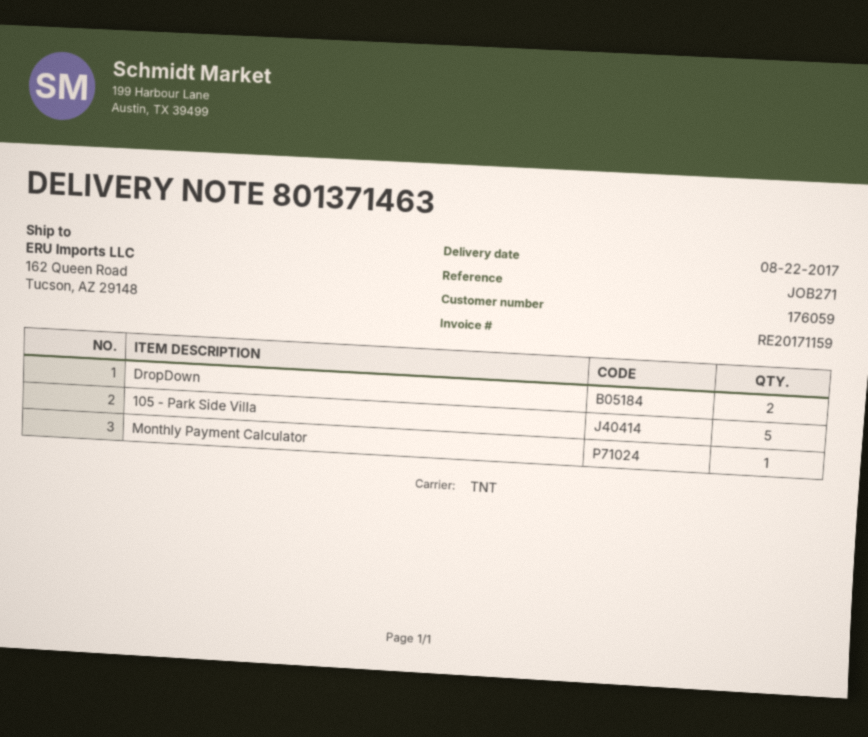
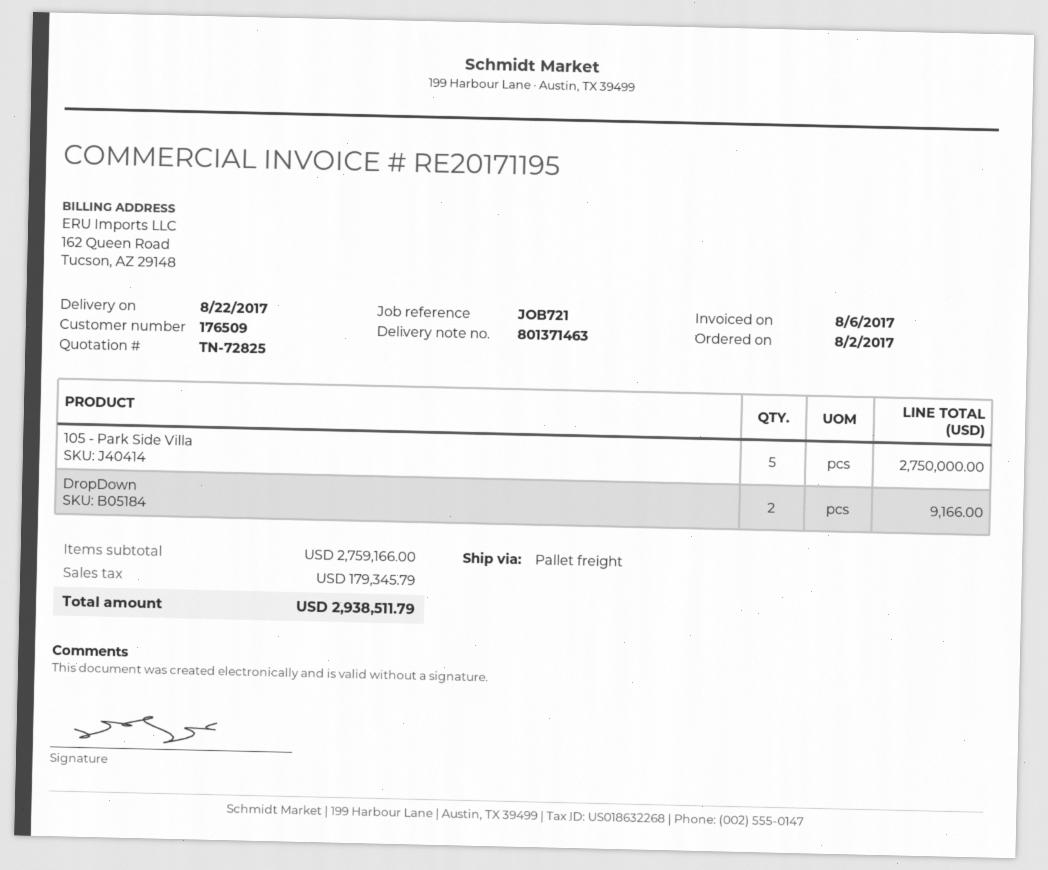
invoice number: RE20171159 -> RE20171195
customer number: 176059 -> 176509
reference: JOB271 -> JOB721
shipping method: TNT -> pallet freight
Monthly Payment Calculator: 1 -> none

